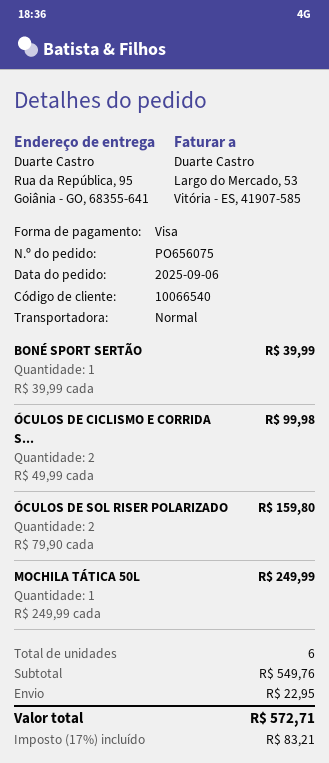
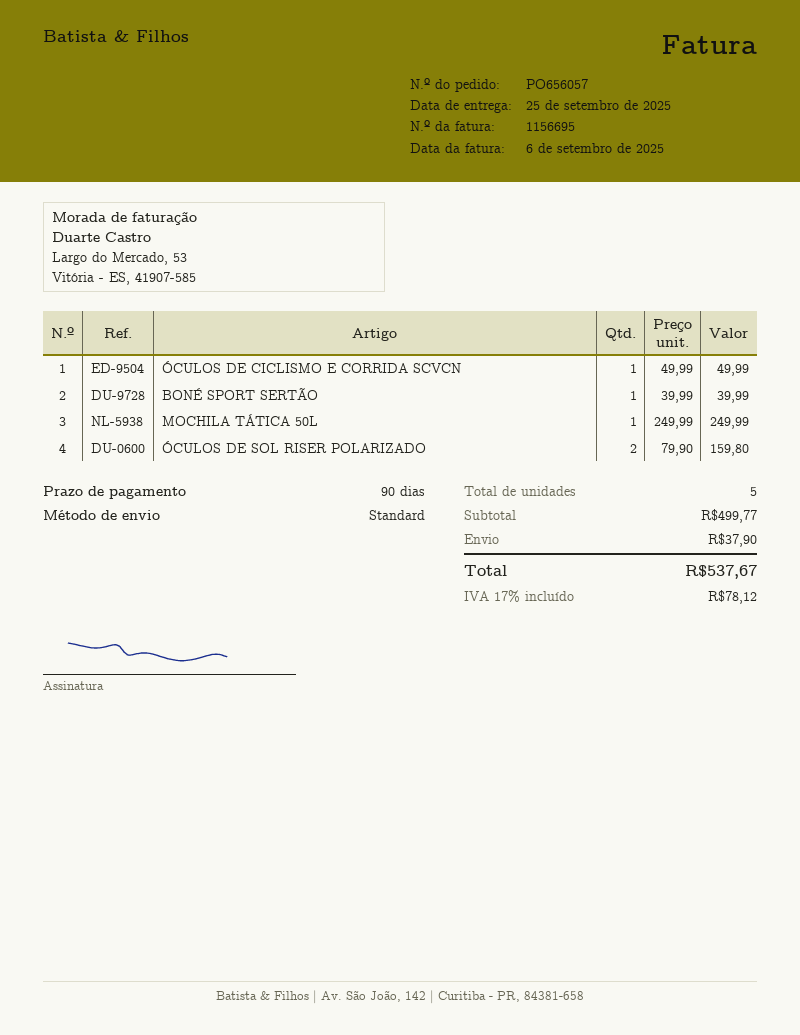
order number: PO656075 -> PO656057
ÓCULOS DE CICLISMO E CORRIDA S...: 2 x 49.99 = 99.98 -> 1 x 49.99 = 49.99
total quantity: 6 -> 5
subtotal: 549.76 -> 499.77
shipping: 22.95 -> 37.90
tax: 17% = 83.21 -> 17% = 78.12
total: 572.71 -> 537.67

